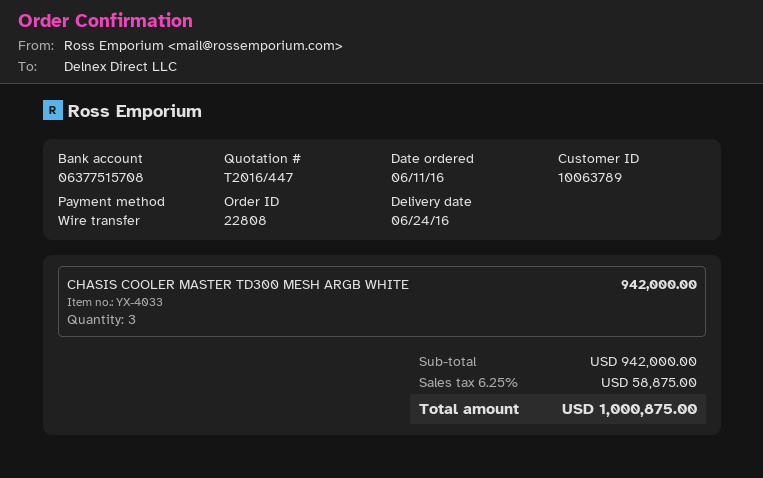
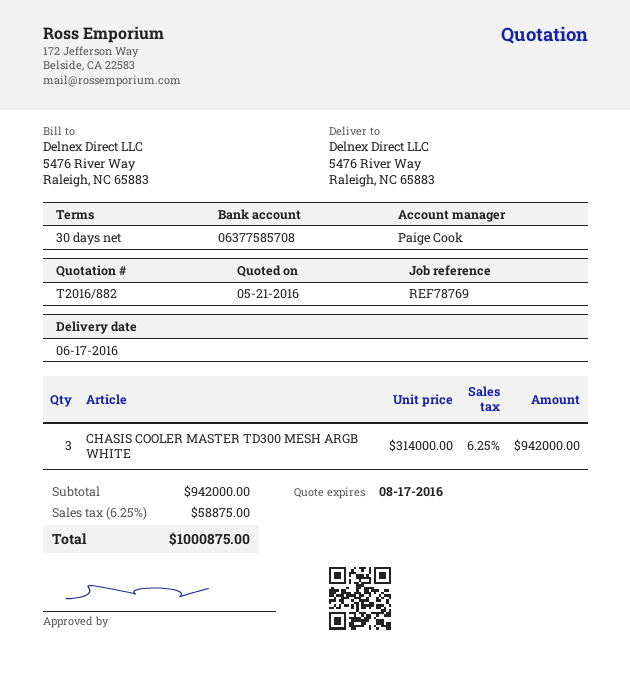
quote number: T2016/447 -> T2016/882
delivery date: 2016-06-24 -> 2016-06-17
bank account: 06377515708 -> 06377585708

